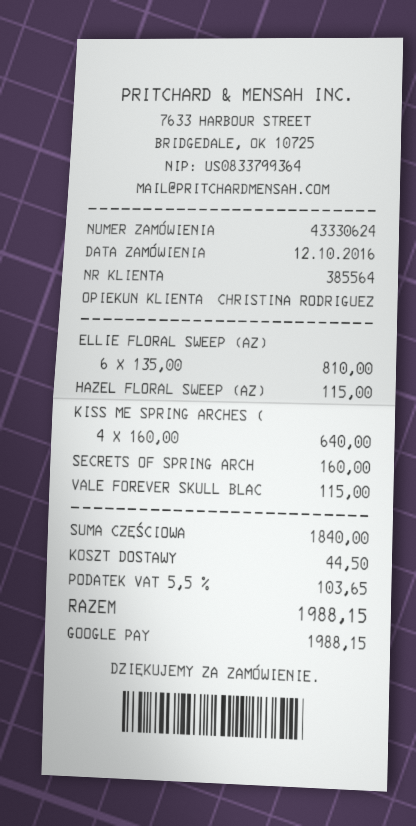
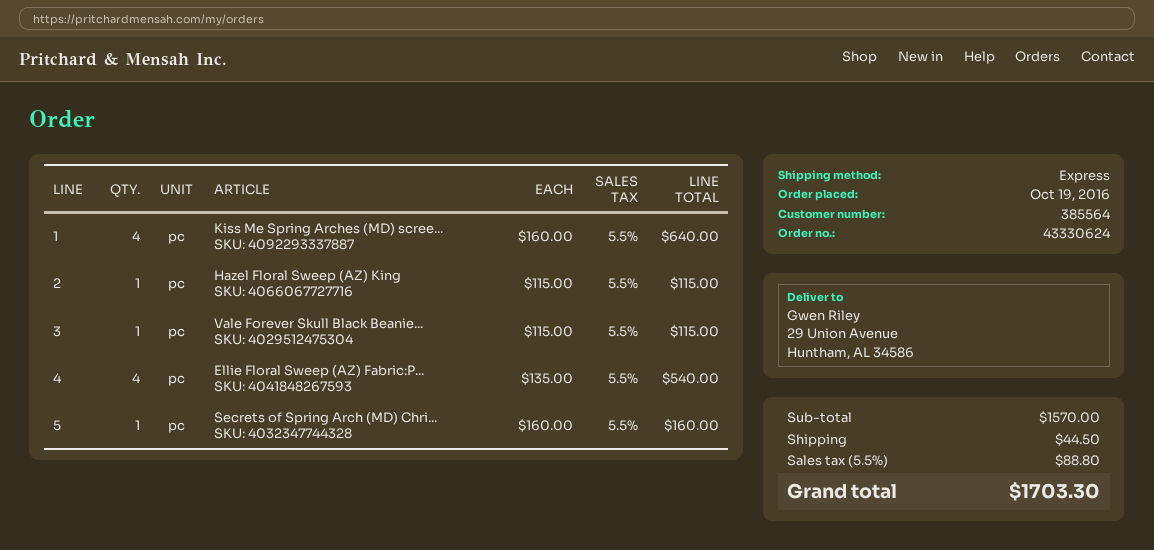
order date: 2016-10-12 -> 2016-10-19
ELLIE FLORAL SWEEP (AZ): 6 x 135.00 = 810.00 -> 4 x 135.00 = 540.00
subtotal: 1840.00 -> 1570.00
tax: 5.5% = 103.65 -> 5.5% = 88.80
total: 1988.15 -> 1703.30

